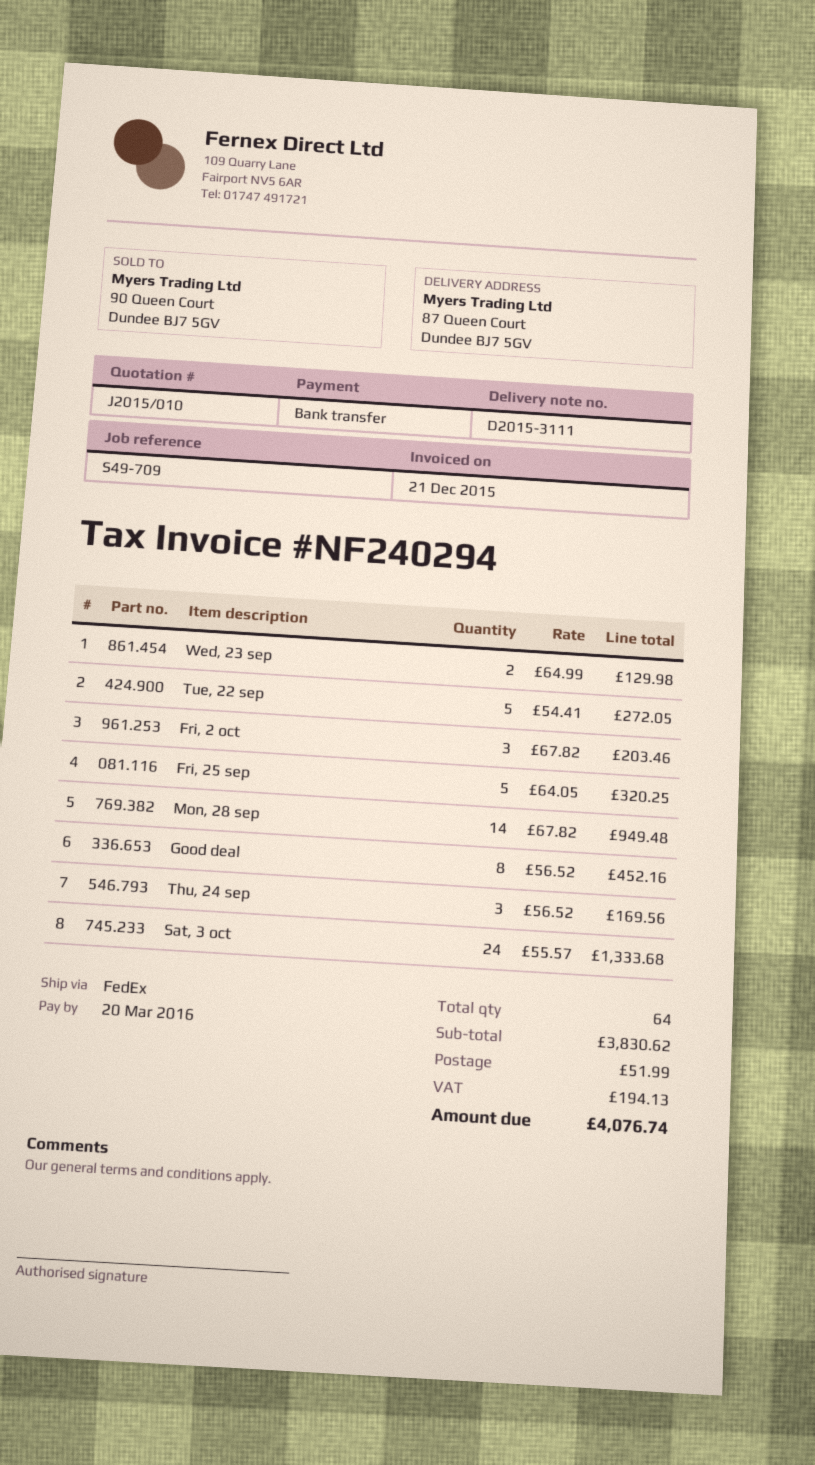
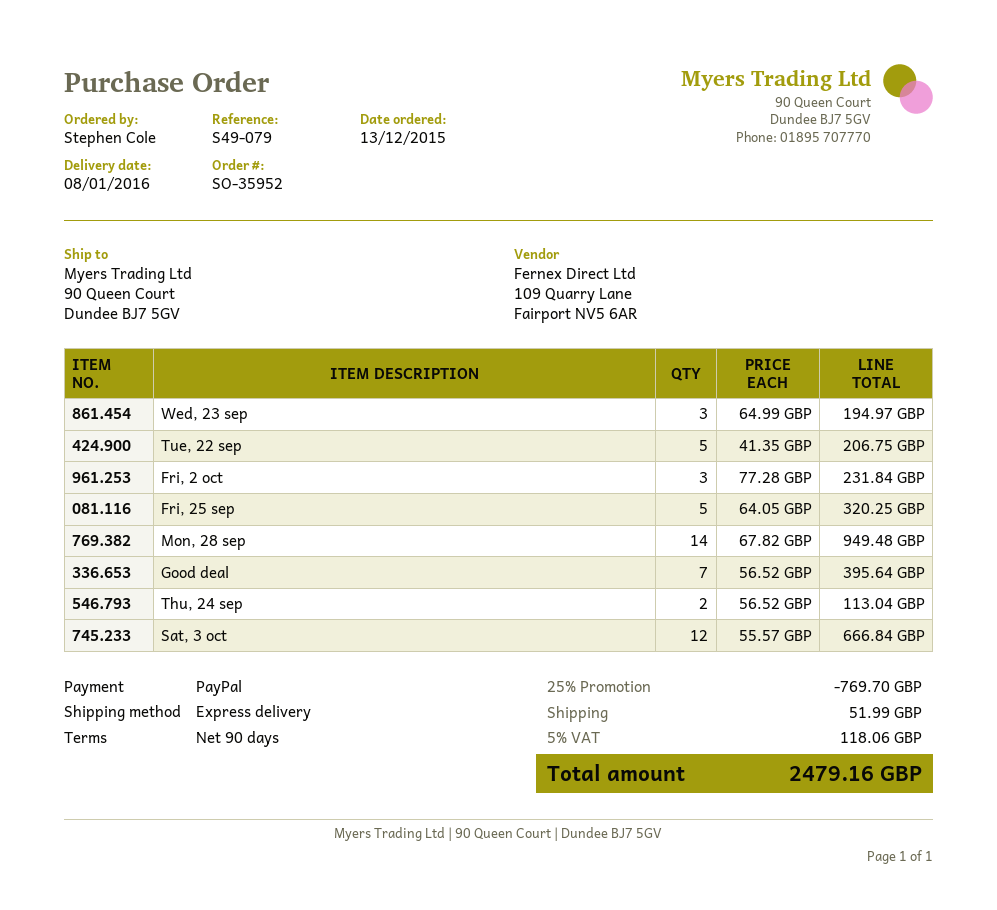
reference: S49-709 -> S49-079
payment method: bank transfer -> PayPal
shipping method: FedEx -> express
ship to: 87 Queen Court, Dundee BJ7 5GV -> 90 Queen Court, Dundee BJ7 5GV
Wed, 23 sep: 2 x 64.99 = 129.98 -> 3 x 64.99 = 194.97
Tue, 22 sep: 5 x 54.41 = 272.05 -> 5 x 41.35 = 206.75
Fri, 2 oct: 3 x 67.82 = 203.46 -> 3 x 77.28 = 231.84
Good deal: 8 x 56.52 = 452.16 -> 7 x 56.52 = 395.64
Thu, 24 sep: 3 x 56.52 = 169.56 -> 2 x 56.52 = 113.04
Sat, 3 oct: 24 x 55.57 = 1333.68 -> 12 x 55.57 = 666.84
discount: none -> 25% = 769.70
tax: 194.13 -> 118.06
total: 4076.74 -> 2479.16

